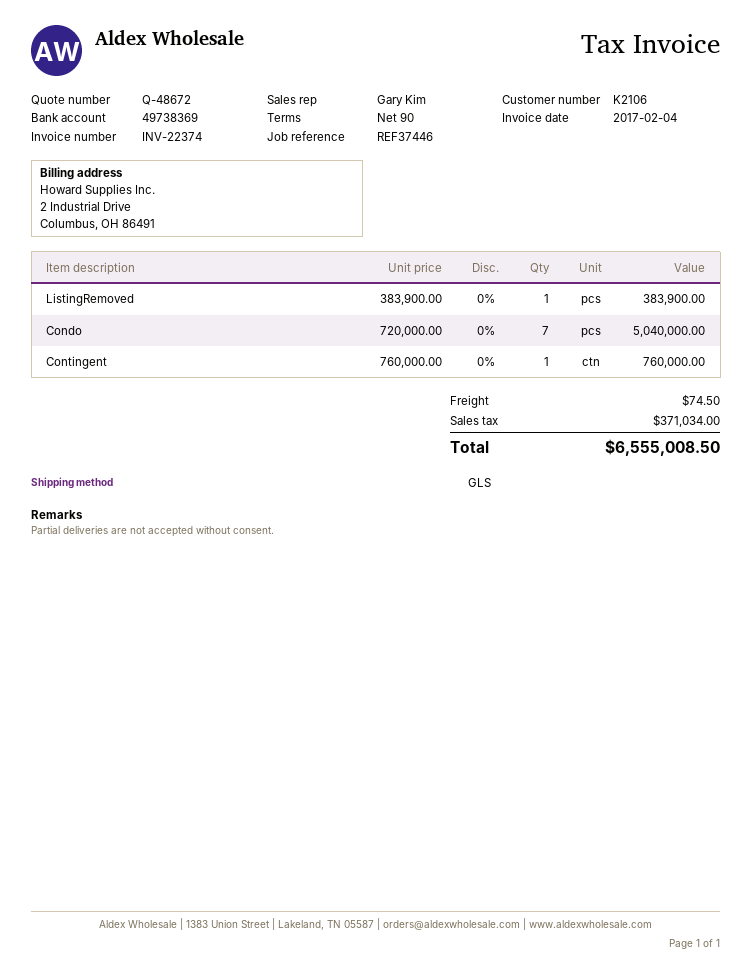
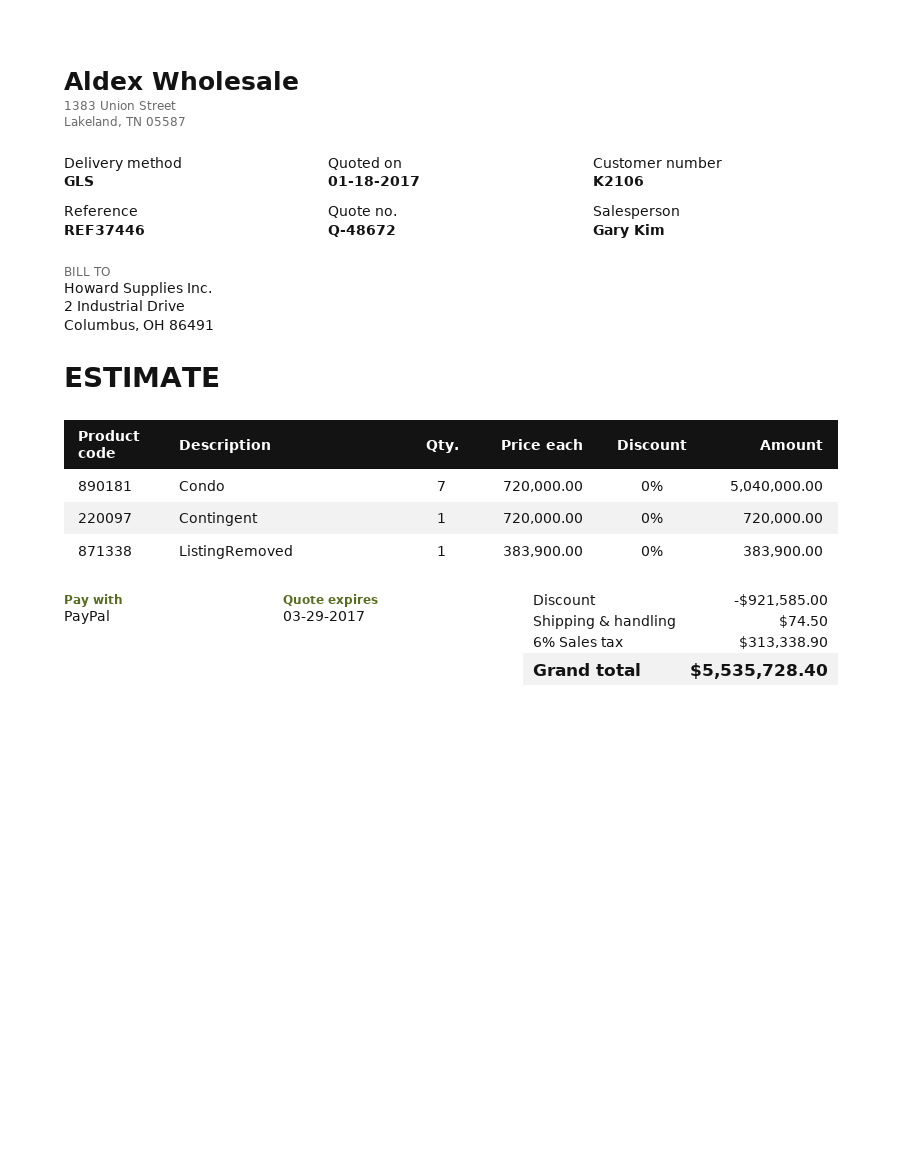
Contingent: 1 x 760000.00 = 760000.00 -> 1 x 720000.00 = 720000.00
discount: none -> 921585.00
tax: 371034.00 -> 313338.90
total: 6555008.50 -> 5535728.40

